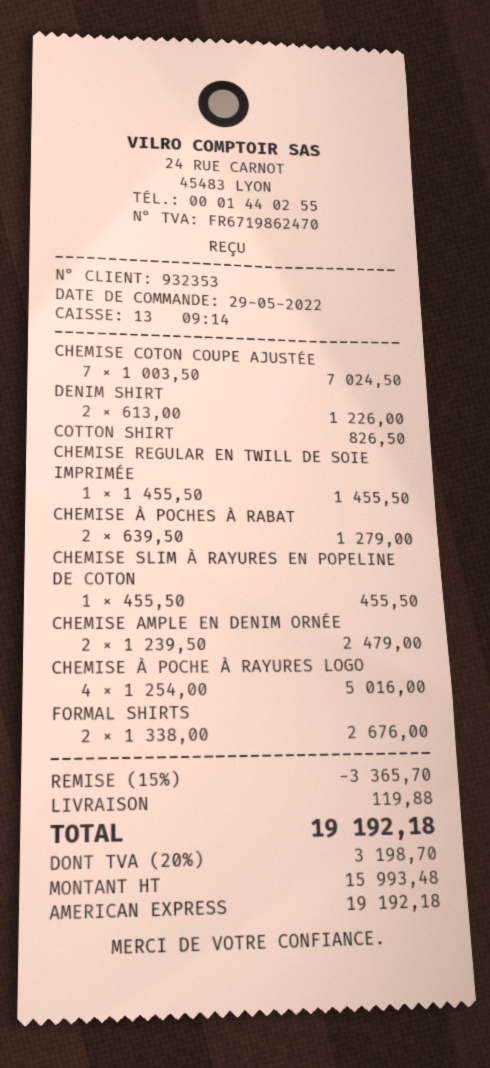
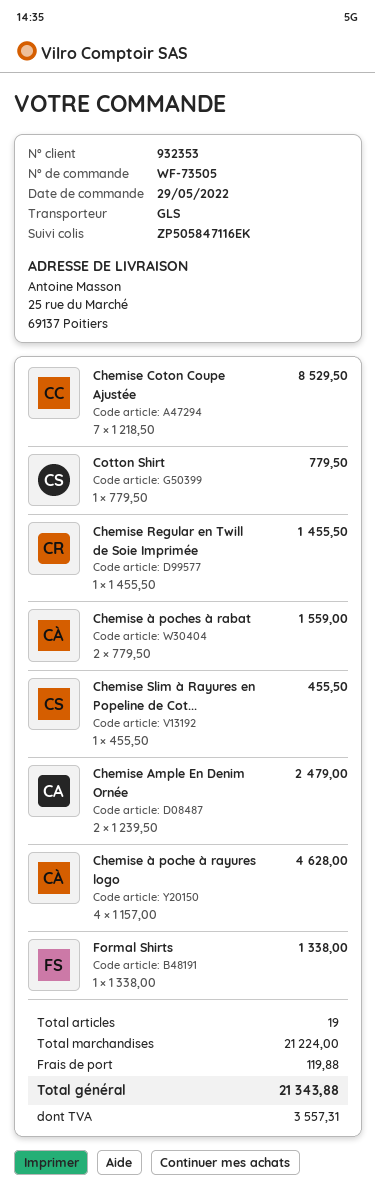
CHEMISE COTON COUPE AJUSTÉE: 7 x 1003.50 = 7024.50 -> 7 x 1218.50 = 8529.50
DENIM SHIRT: 2 x 613.00 = 1226.00 -> none
COTTON SHIRT: 1 x 826.50 = 826.50 -> 1 x 779.50 = 779.50
CHEMISE À POCHES À RABAT: 2 x 639.50 = 1279.00 -> 2 x 779.50 = 1559.00
CHEMISE À POCHE À RAYURES LOGO: 4 x 1254.00 = 5016.00 -> 4 x 1157.00 = 4628.00
FORMAL SHIRTS: 2 x 1338.00 = 2676.00 -> 1 x 1338.00 = 1338.00
discount: 15% = 3365.70 -> none
tax: 3198.70 -> 3557.31
total: 19192.18 -> 21343.88

